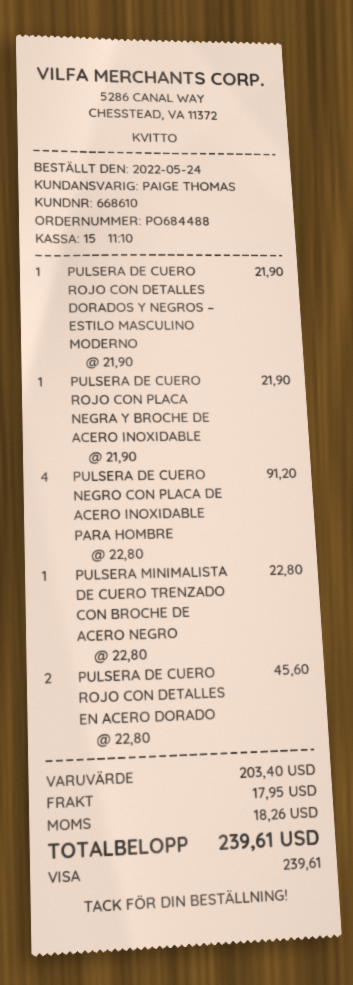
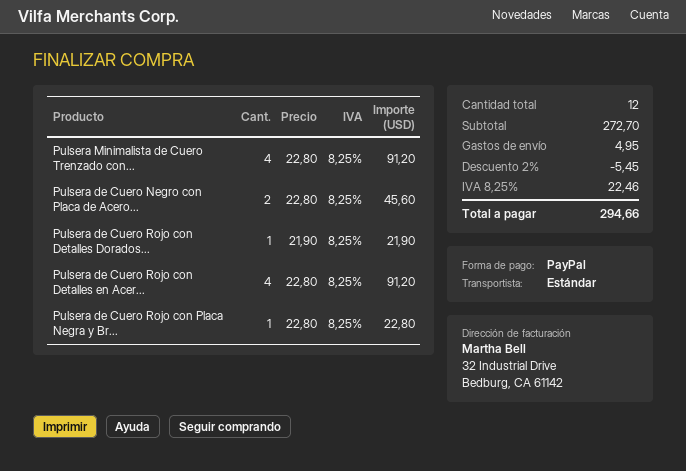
payment method: Visa -> PayPal
PULSERA DE CUERO ROJO CON PLACA NEGRA Y BROCHE DE ACERO INOXIDABLE: 1 x 21.90 = 21.90 -> 1 x 22.80 = 22.80
PULSERA DE CUERO NEGRO CON PLACA DE ACERO INOXIDABLE PARA HOMBRE: 4 x 22.80 = 91.20 -> 2 x 22.80 = 45.60
PULSERA MINIMALISTA DE CUERO TRENZADO CON BROCHE DE ACERO NEGRO: 1 x 22.80 = 22.80 -> 4 x 22.80 = 91.20
PULSERA DE CUERO ROJO CON DETALLES EN ACERO DORADO: 2 x 22.80 = 45.60 -> 4 x 22.80 = 91.20
subtotal: 203.40 -> 272.70
discount: none -> 2% = 5.45
shipping: 17.95 -> 4.95
tax: 18.26 -> 22.46
total: 239.61 -> 294.66

